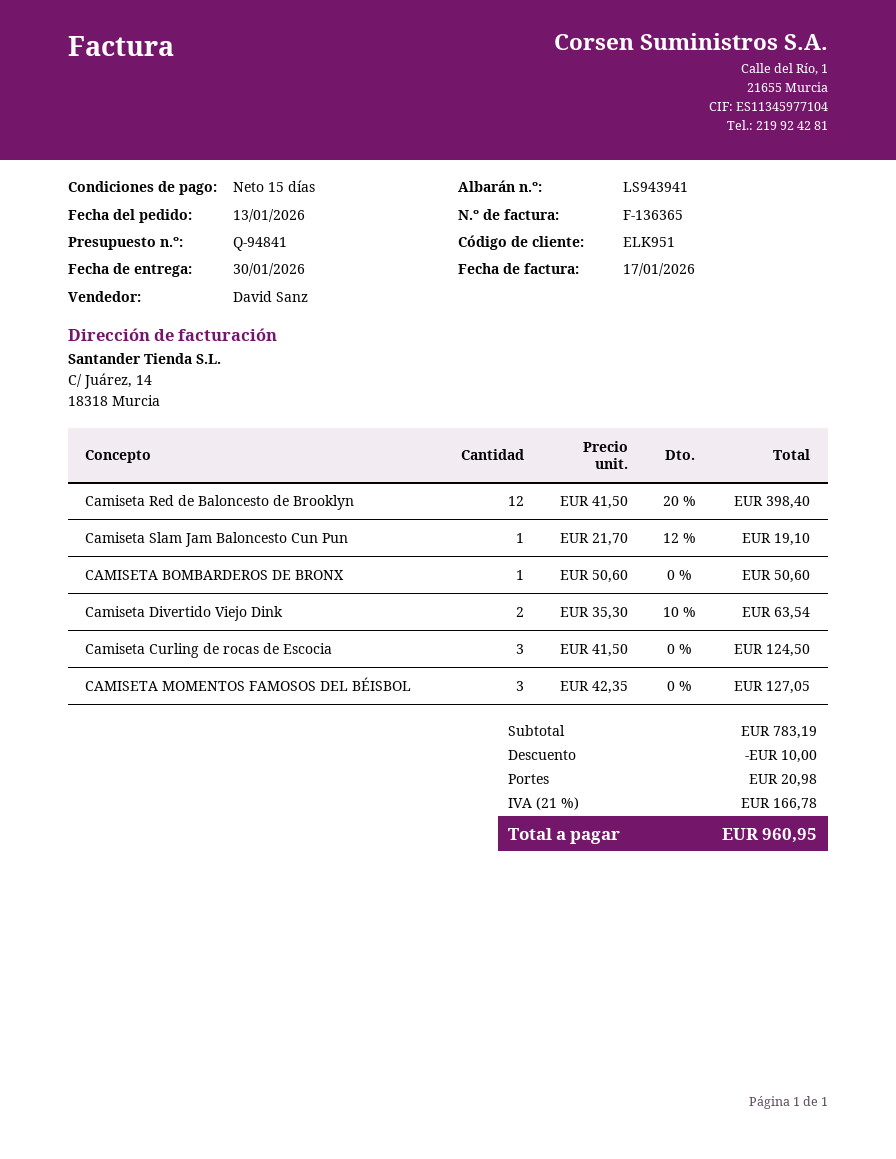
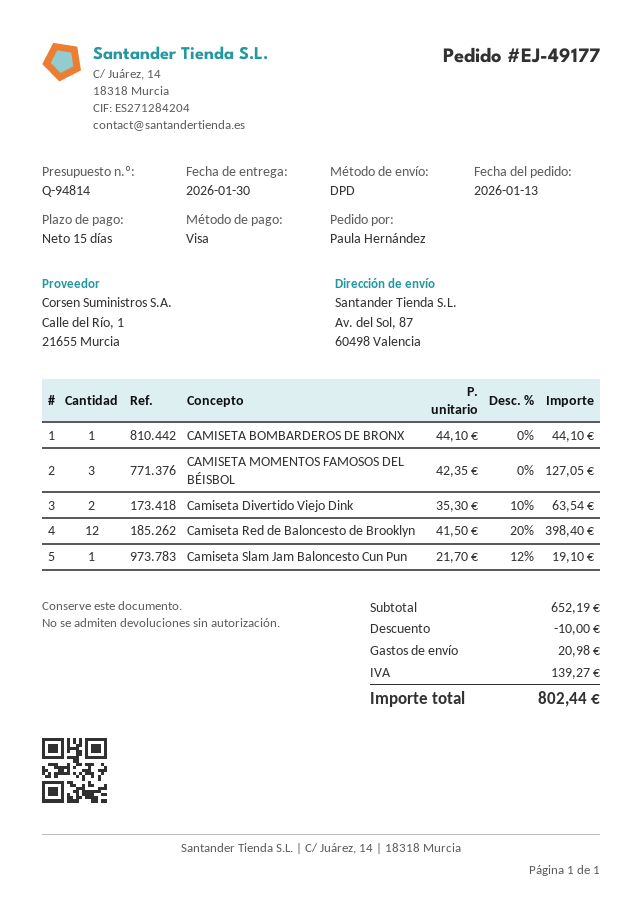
quote number: Q-94841 -> Q-94814
CAMISETA BOMBARDEROS DE BRONX: 1 x 50.60 = 50.60 -> 1 x 44.10 = 44.10
Camiseta Curling de rocas de Escocia: 3 x 41.50 = 124.50 -> none
subtotal: 783.19 -> 652.19
tax: 166.78 -> 139.27
total: 960.95 -> 802.44

